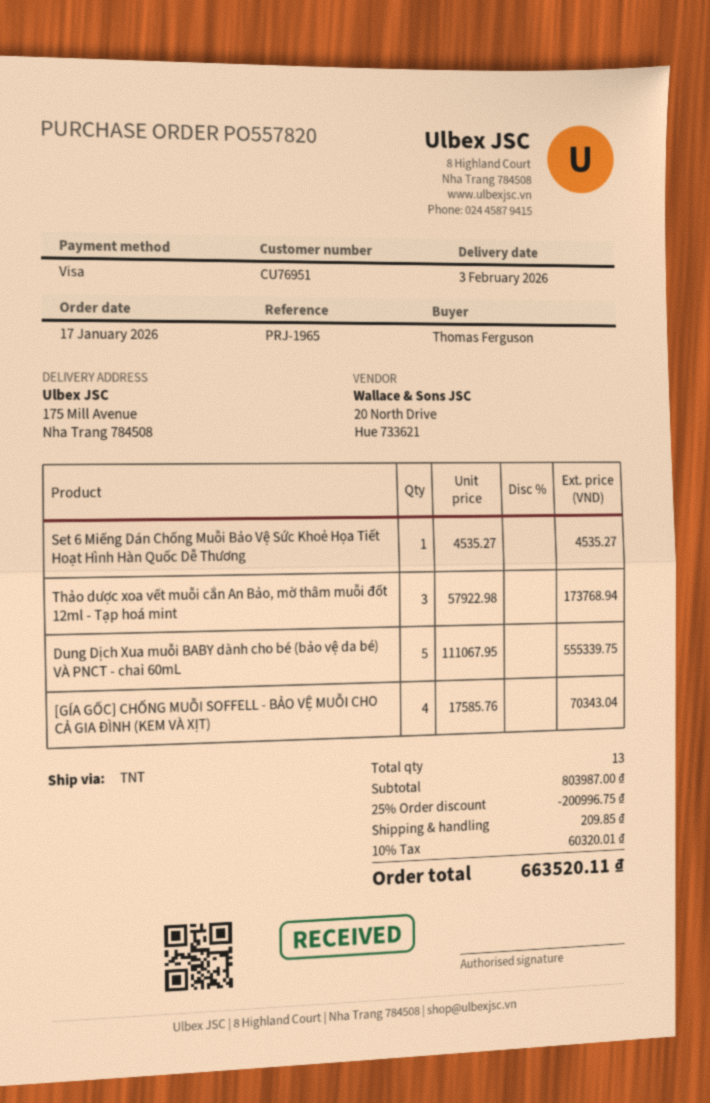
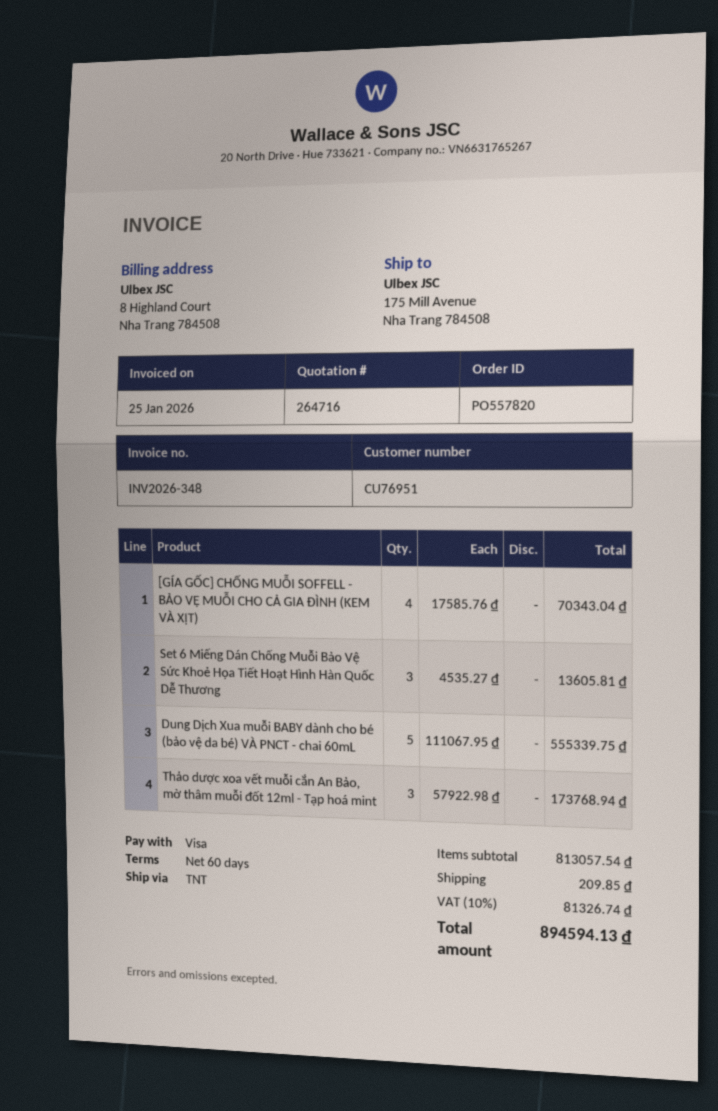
Set 6 Miếng Dán Chống Muỗi Bảo Vệ Sức Khoẻ Họa Tiết Hoạt Hình Hàn Quốc Dễ Thương: 1 x 4535.27 = 4535.27 -> 3 x 4535.27 = 13605.81
subtotal: 803987.00 -> 813057.54
discount: 25% = 200996.75 -> none
tax: 10% = 60320.01 -> 10% = 81326.74
total: 663520.11 -> 894594.13

